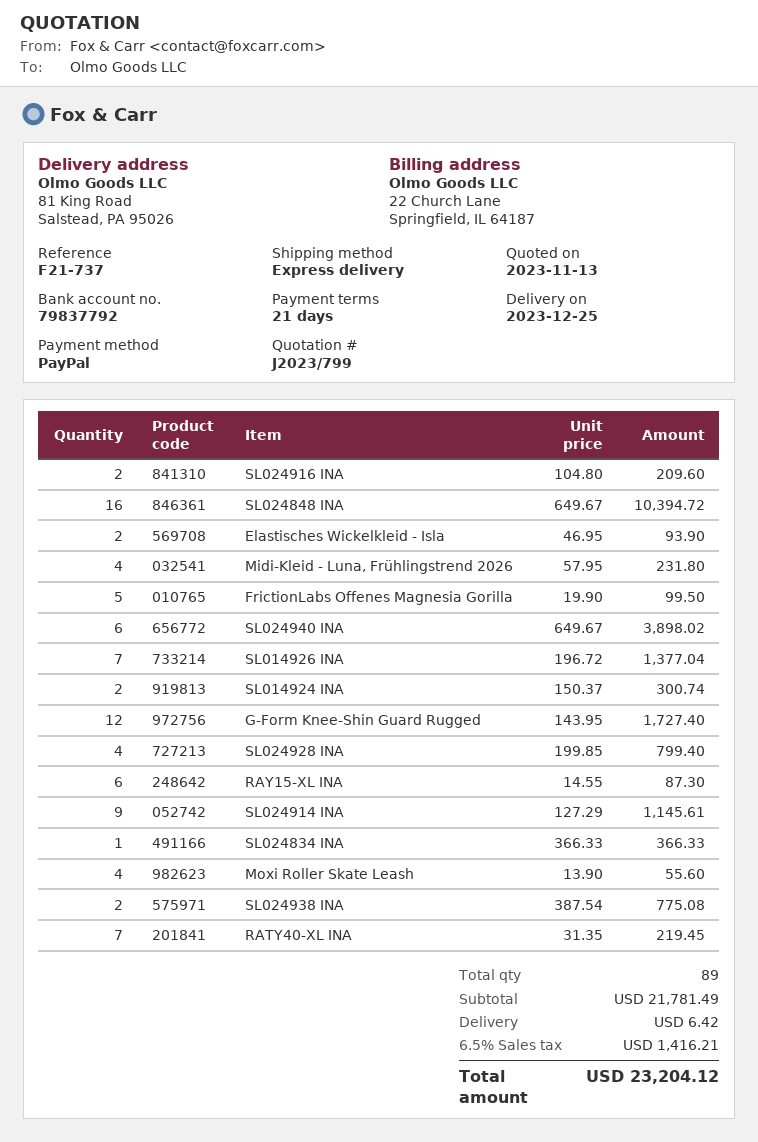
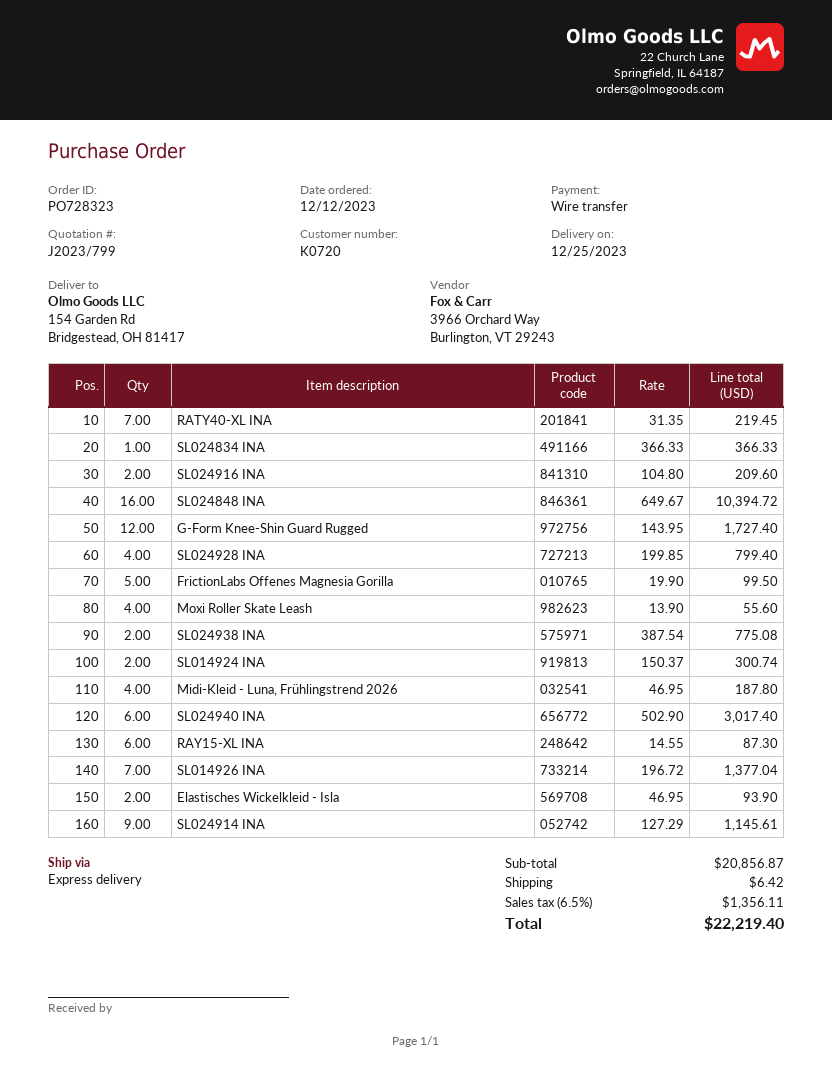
payment method: PayPal -> bank transfer
ship to: 81 King Road, Salstead, PA 95026 -> 154 Garden Rd, Bridgestead, OH 81417
Midi-Kleid - Luna, Frühlingstrend 2026: 4 x 57.95 = 231.80 -> 4 x 46.95 = 187.80
SL024940 INA: 6 x 649.67 = 3898.02 -> 6 x 502.90 = 3017.40
subtotal: 21781.49 -> 20856.87
tax: 6.5% = 1416.21 -> 6.5% = 1356.11
total: 23204.12 -> 22219.40

